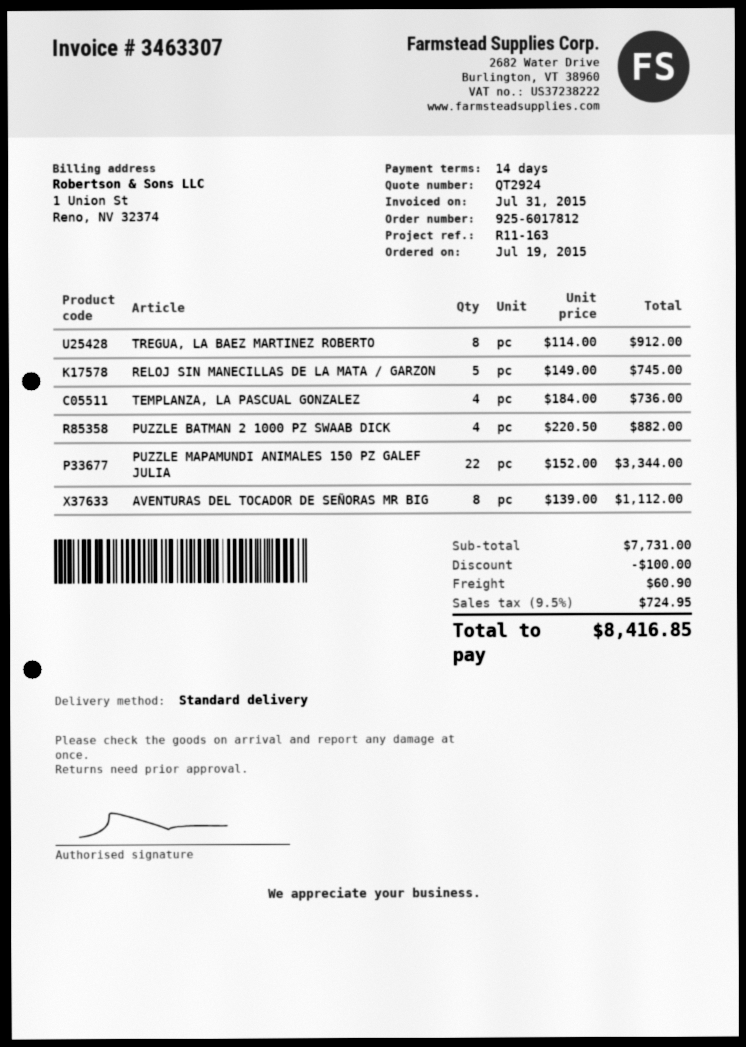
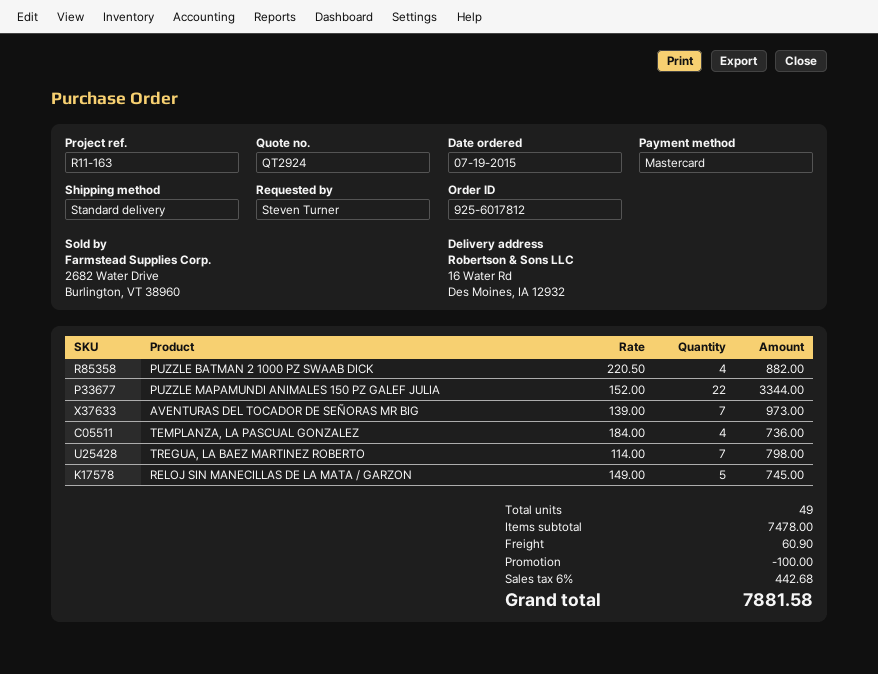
TREGUA, LA BAEZ MARTINEZ ROBERTO: 8 x 114.00 = 912.00 -> 7 x 114.00 = 798.00
AVENTURAS DEL TOCADOR DE SEÑORAS MR BIG: 8 x 139.00 = 1112.00 -> 7 x 139.00 = 973.00
subtotal: 7731.00 -> 7478.00
tax: 9.5% = 724.95 -> 6% = 442.68
total: 8416.85 -> 7881.58

